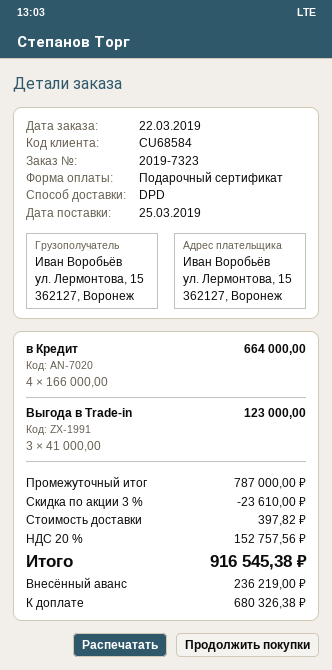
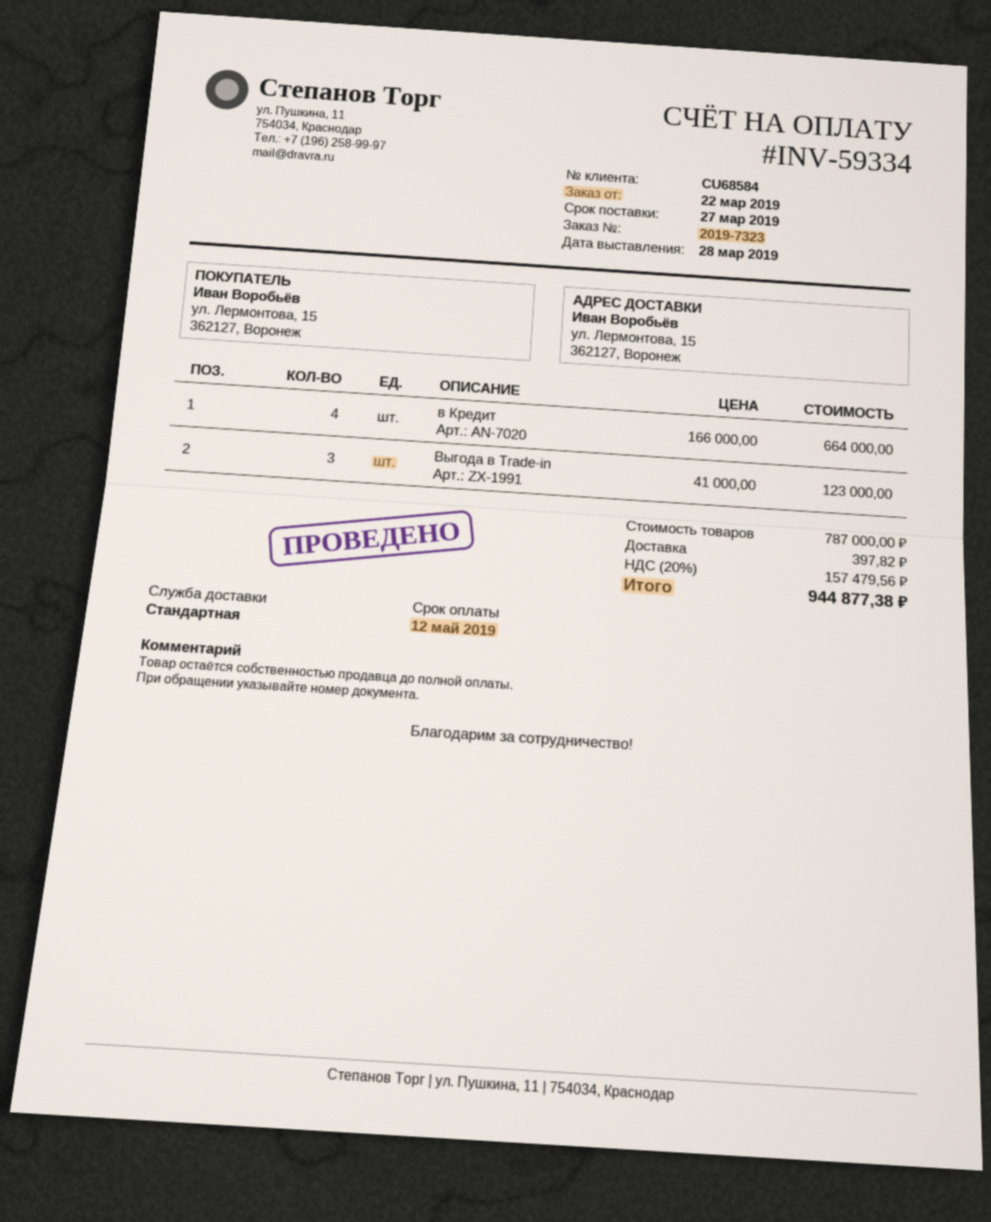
delivery date: 2019-03-25 -> 2019-03-27
shipping method: DPD -> standard
discount: 3% = 23610.00 -> none
tax: 20% = 152757.56 -> 20% = 157479.56
total: 916545.38 -> 944877.38

